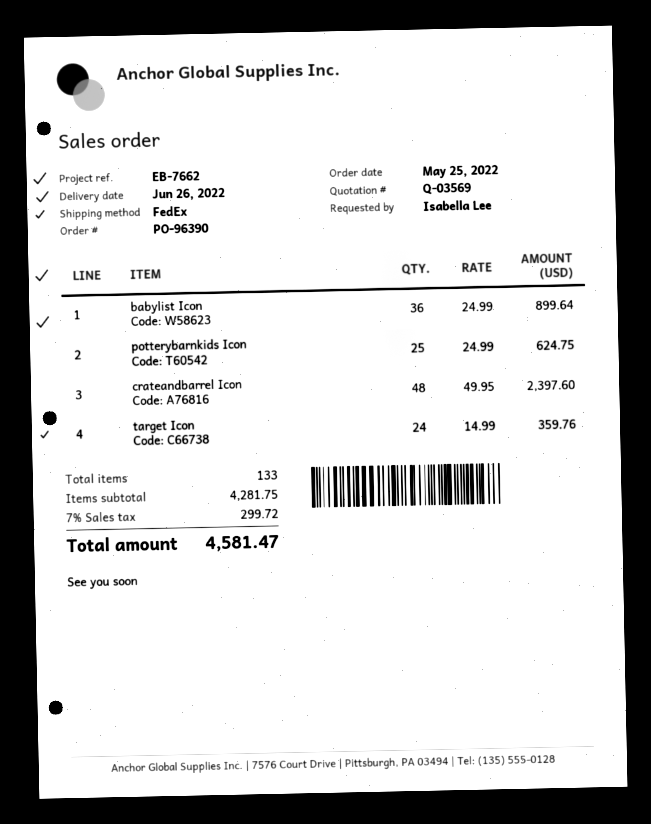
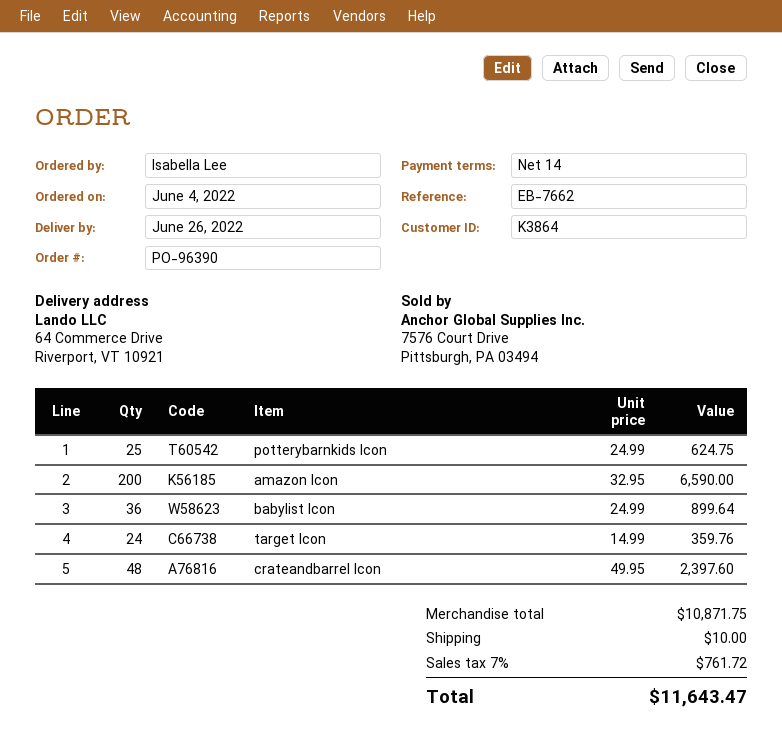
order date: 2022-05-25 -> 2022-06-04
amazon Icon: none -> 200 x 32.95 = 6590.00
subtotal: 4281.75 -> 10871.75
shipping: none -> 10.00
tax: 7% = 299.72 -> 7% = 761.72
total: 4581.47 -> 11643.47

